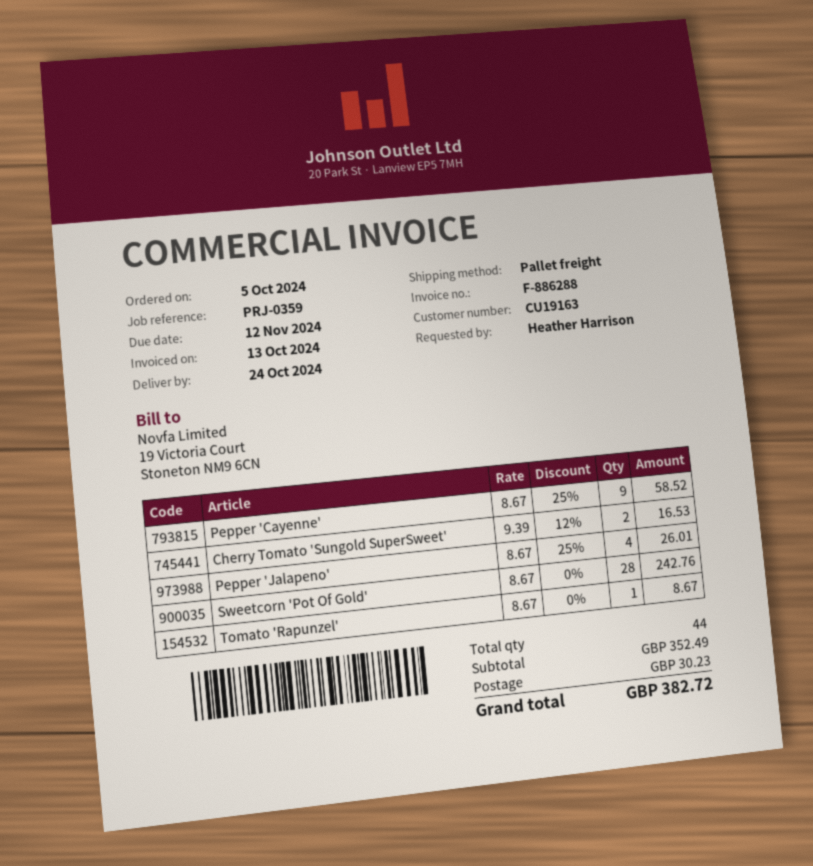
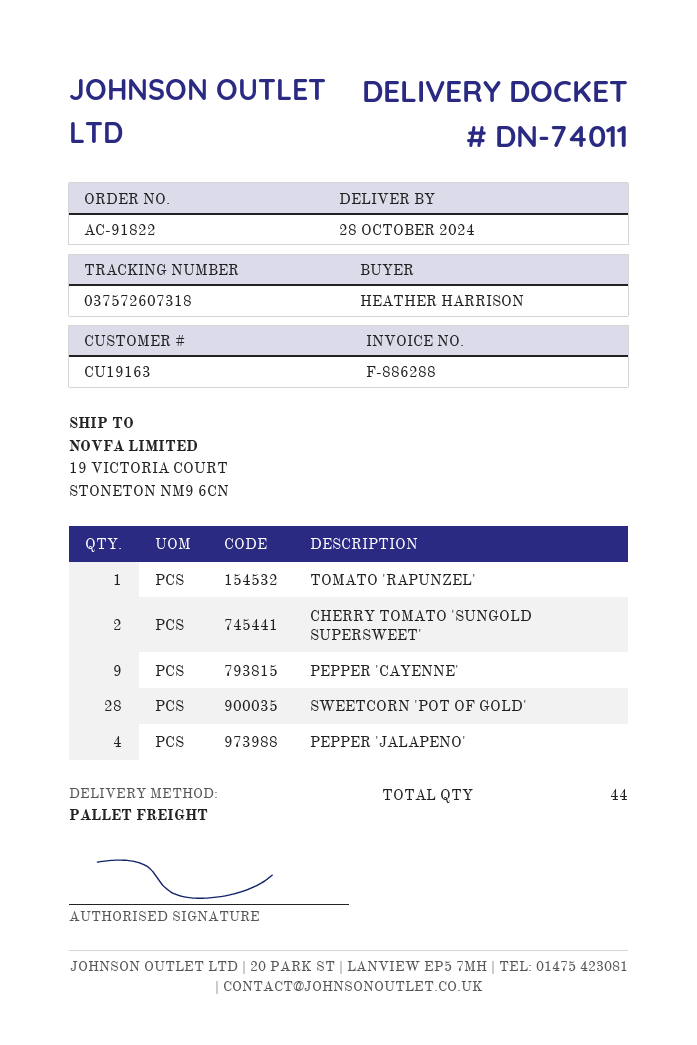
delivery date: 2024-10-24 -> 2024-10-28

